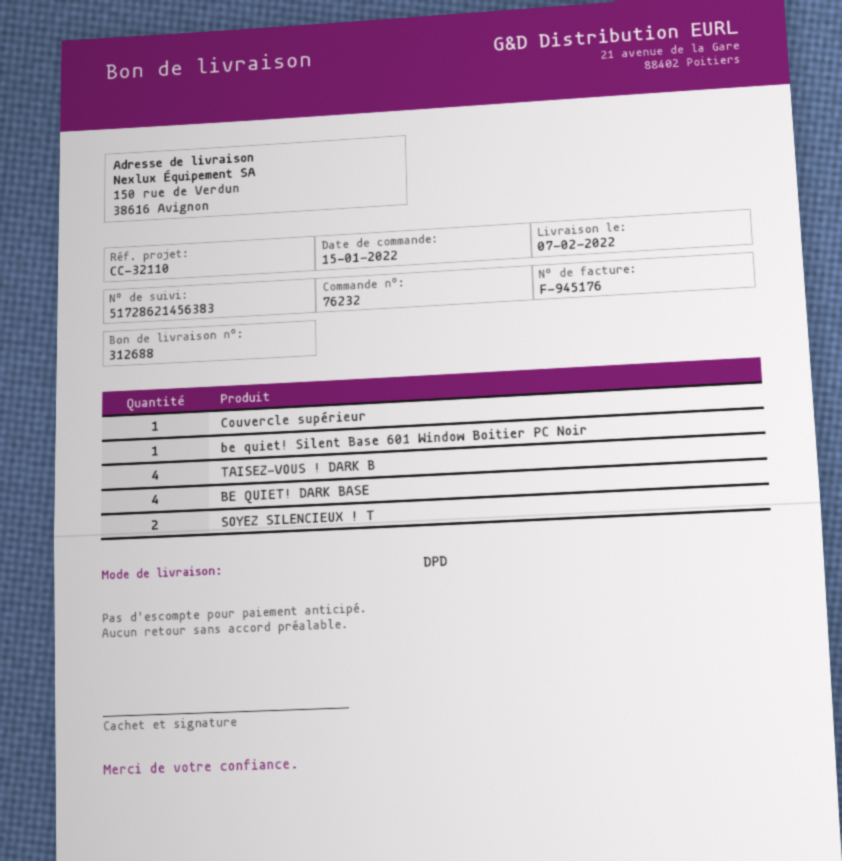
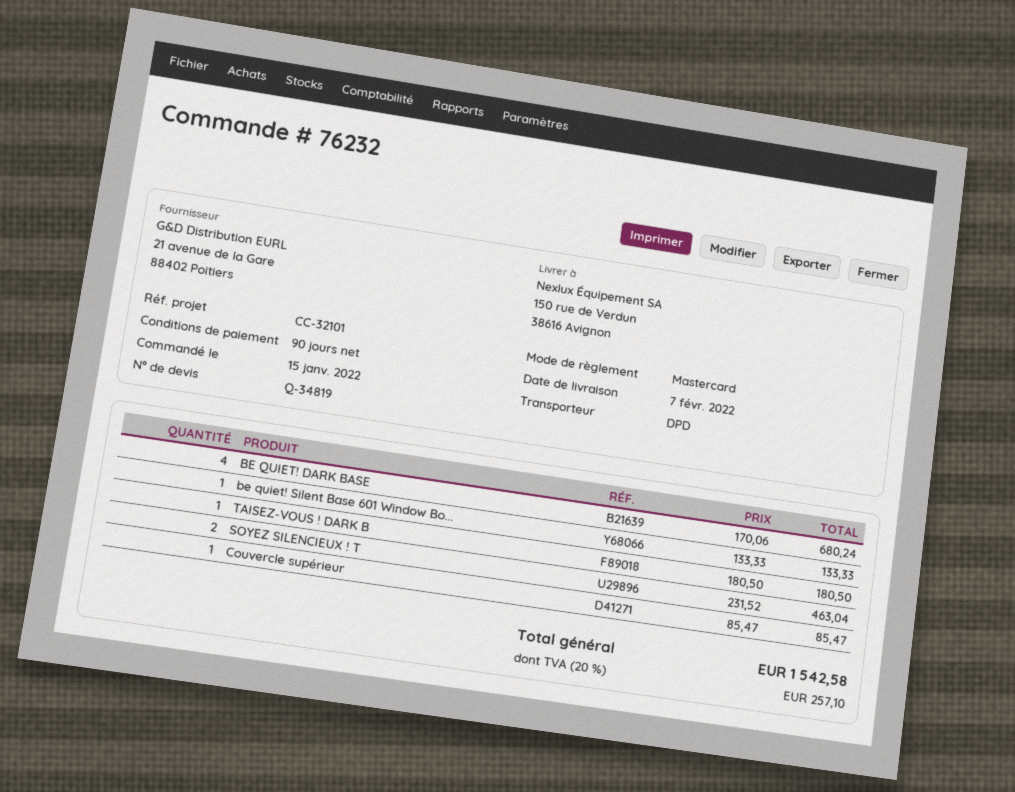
reference: CC-32110 -> CC-32101
TAISEZ-VOUS ! DARK B: 4 -> 1

